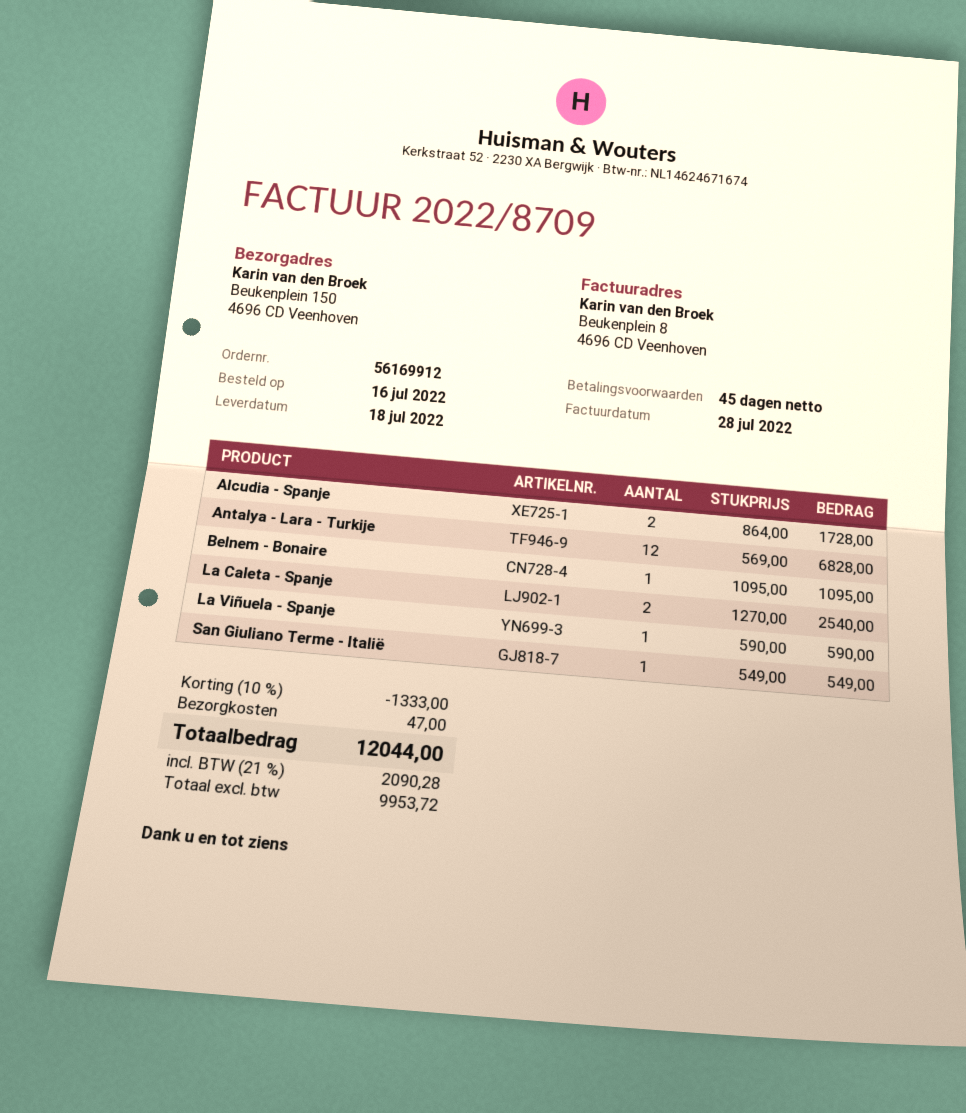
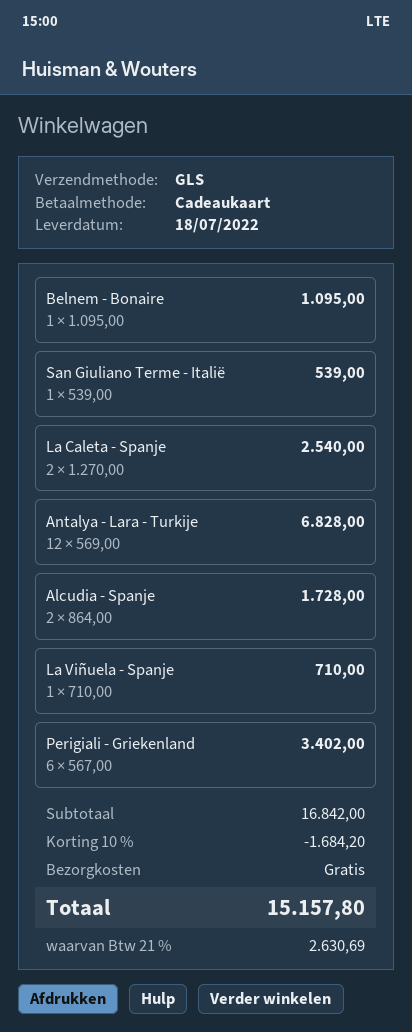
La Viñuela - Spanje: 1 x 590.00 = 590.00 -> 1 x 710.00 = 710.00
San Giuliano Terme - Italië: 1 x 549.00 = 549.00 -> 1 x 539.00 = 539.00
Perigiali - Griekenland: none -> 6 x 567.00 = 3402.00
discount: 10% = 1333.00 -> 10% = 1684.20
shipping: 47.00 -> 0.00
tax: 21% = 2090.28 -> 21% = 2630.69
total: 12044.00 -> 15157.80

